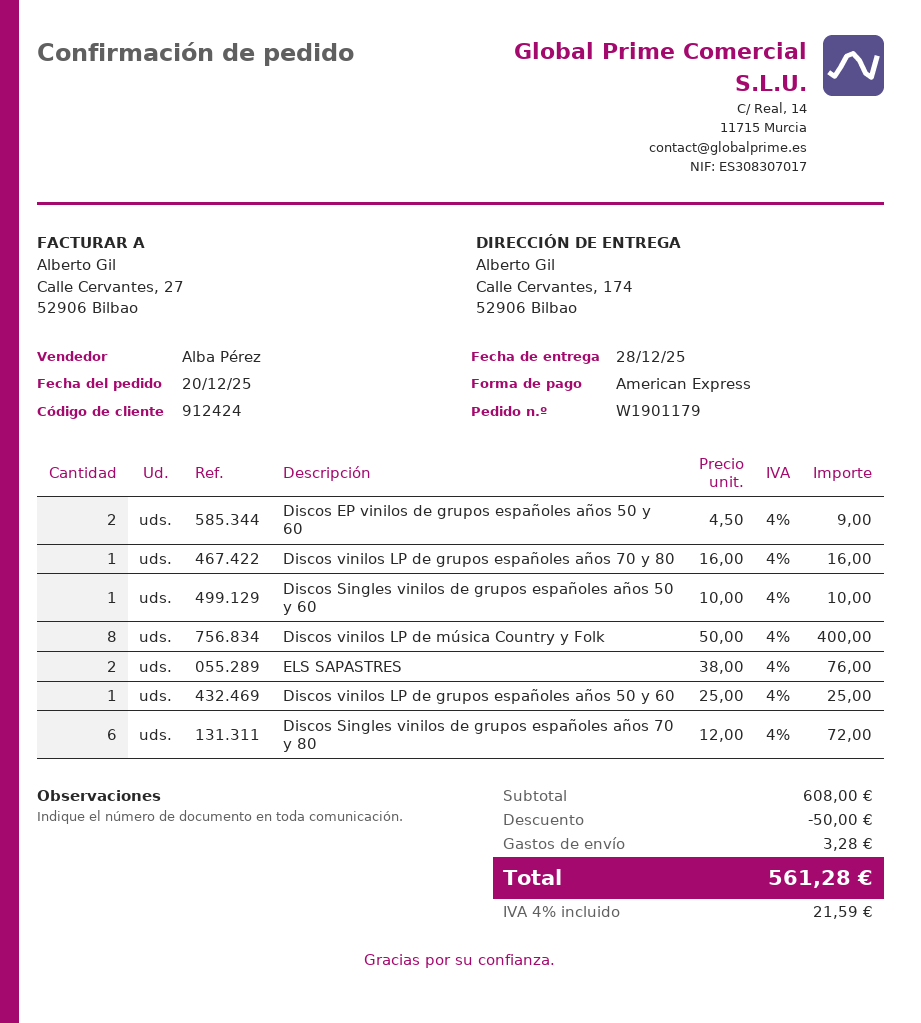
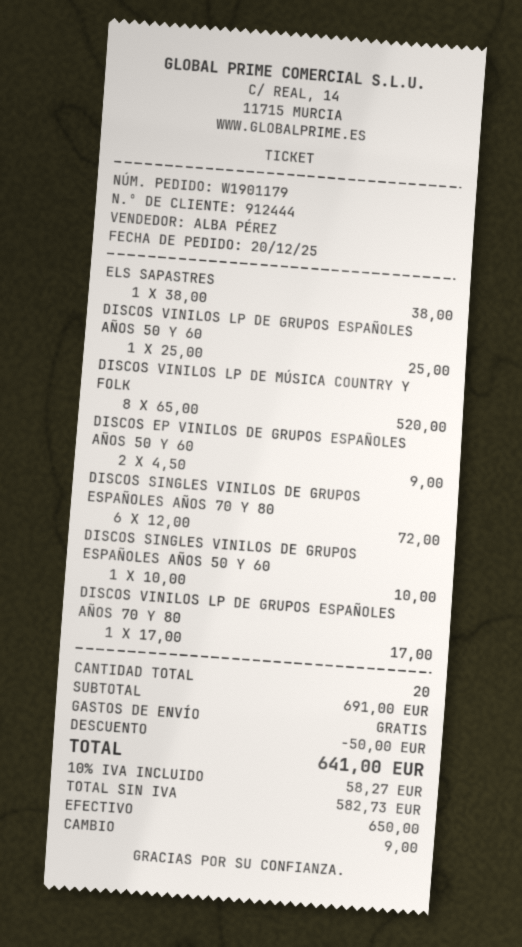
customer number: 912424 -> 912444
payment method: American Express -> cash
Discos vinilos LP de grupos españoles años 70 y 80: 1 x 16.00 = 16.00 -> 1 x 17.00 = 17.00
Discos vinilos LP de música Country y Folk: 8 x 50.00 = 400.00 -> 8 x 65.00 = 520.00
ELS SAPASTRES: 2 x 38.00 = 76.00 -> 1 x 38.00 = 38.00
subtotal: 608.00 -> 691.00
shipping: 3.28 -> 0.00
tax: 4% = 21.59 -> 10% = 58.27
total: 561.28 -> 641.00

